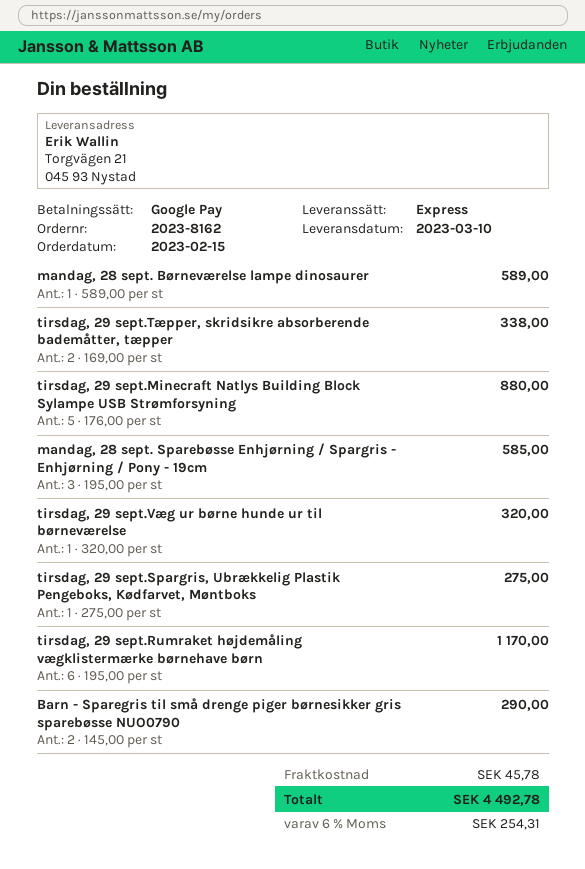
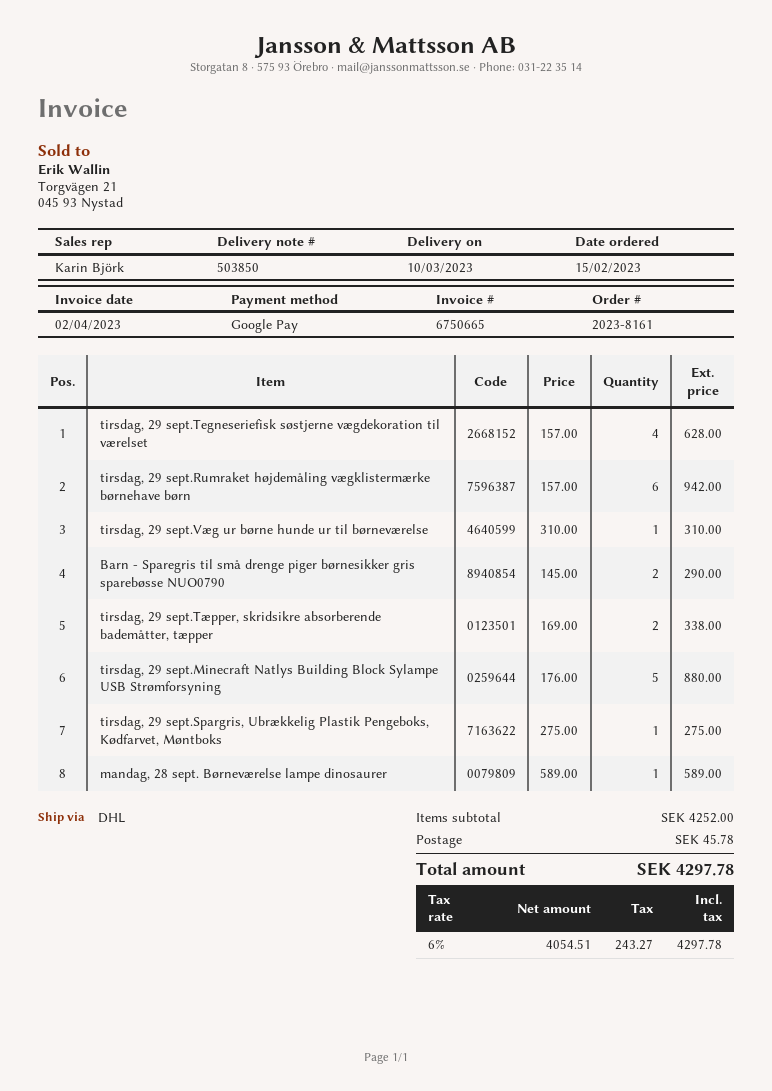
order number: 2023-8162 -> 2023-8161
shipping method: express -> DHL
mandag, 28 sept. Sparebøsse Enhjørning / Spargris - Enhjørning / Pony - 19cm: 3 x 195.00 = 585.00 -> none
tirsdag, 29 sept.Væg ur børne hunde ur til børneværelse: 1 x 320.00 = 320.00 -> 1 x 310.00 = 310.00
tirsdag, 29 sept.Rumraket højdemåling vægklistermærke børnehave børn: 6 x 195.00 = 1170.00 -> 6 x 157.00 = 942.00
tirsdag, 29 sept.Tegneseriefisk søstjerne vægdekoration til værelset: none -> 4 x 157.00 = 628.00
tax: 6% = 254.31 -> 6% = 243.27
total: 4492.78 -> 4297.78

